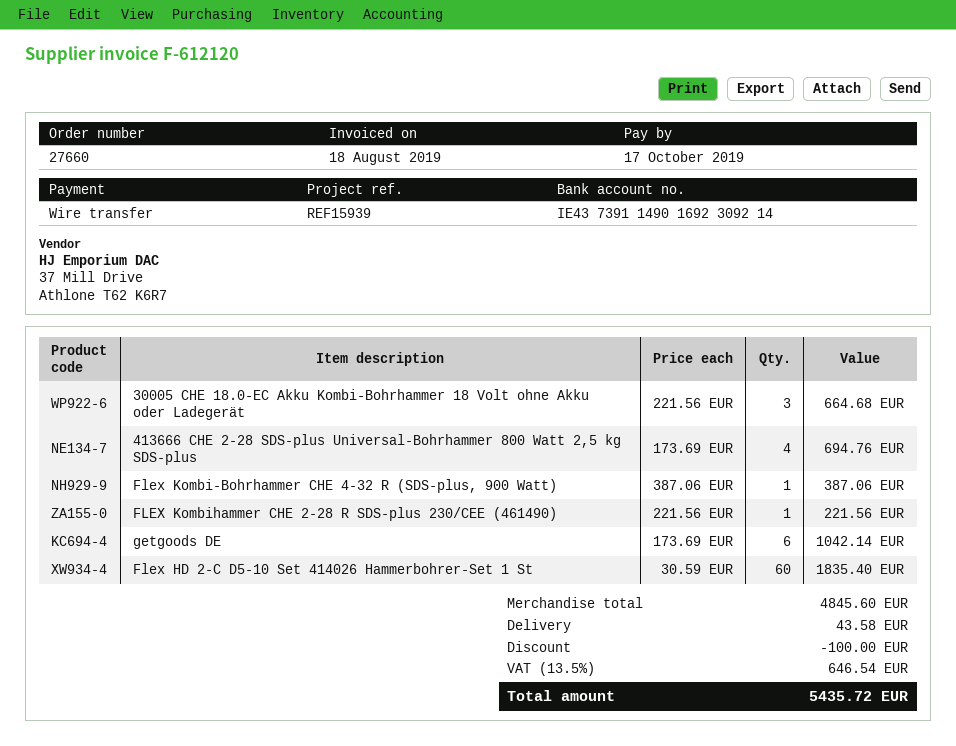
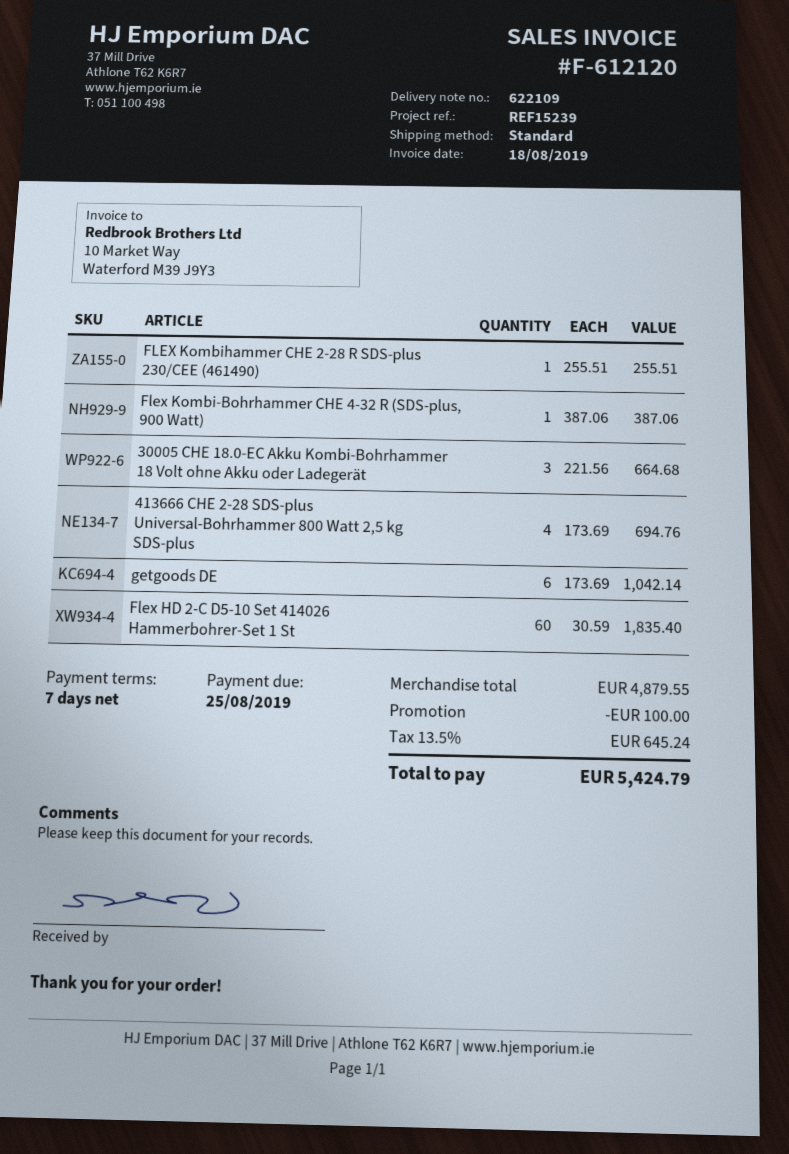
due date: 2019-10-17 -> 2019-08-25
reference: REF15939 -> REF15239
FLEX Kombihammer CHE 2-28 R SDS-plus 230/CEE (461490): 1 x 221.56 = 221.56 -> 1 x 255.51 = 255.51
subtotal: 4845.60 -> 4879.55
shipping: 43.58 -> none
tax: 13.5% = 646.54 -> 13.5% = 645.24
total: 5435.72 -> 5424.79

